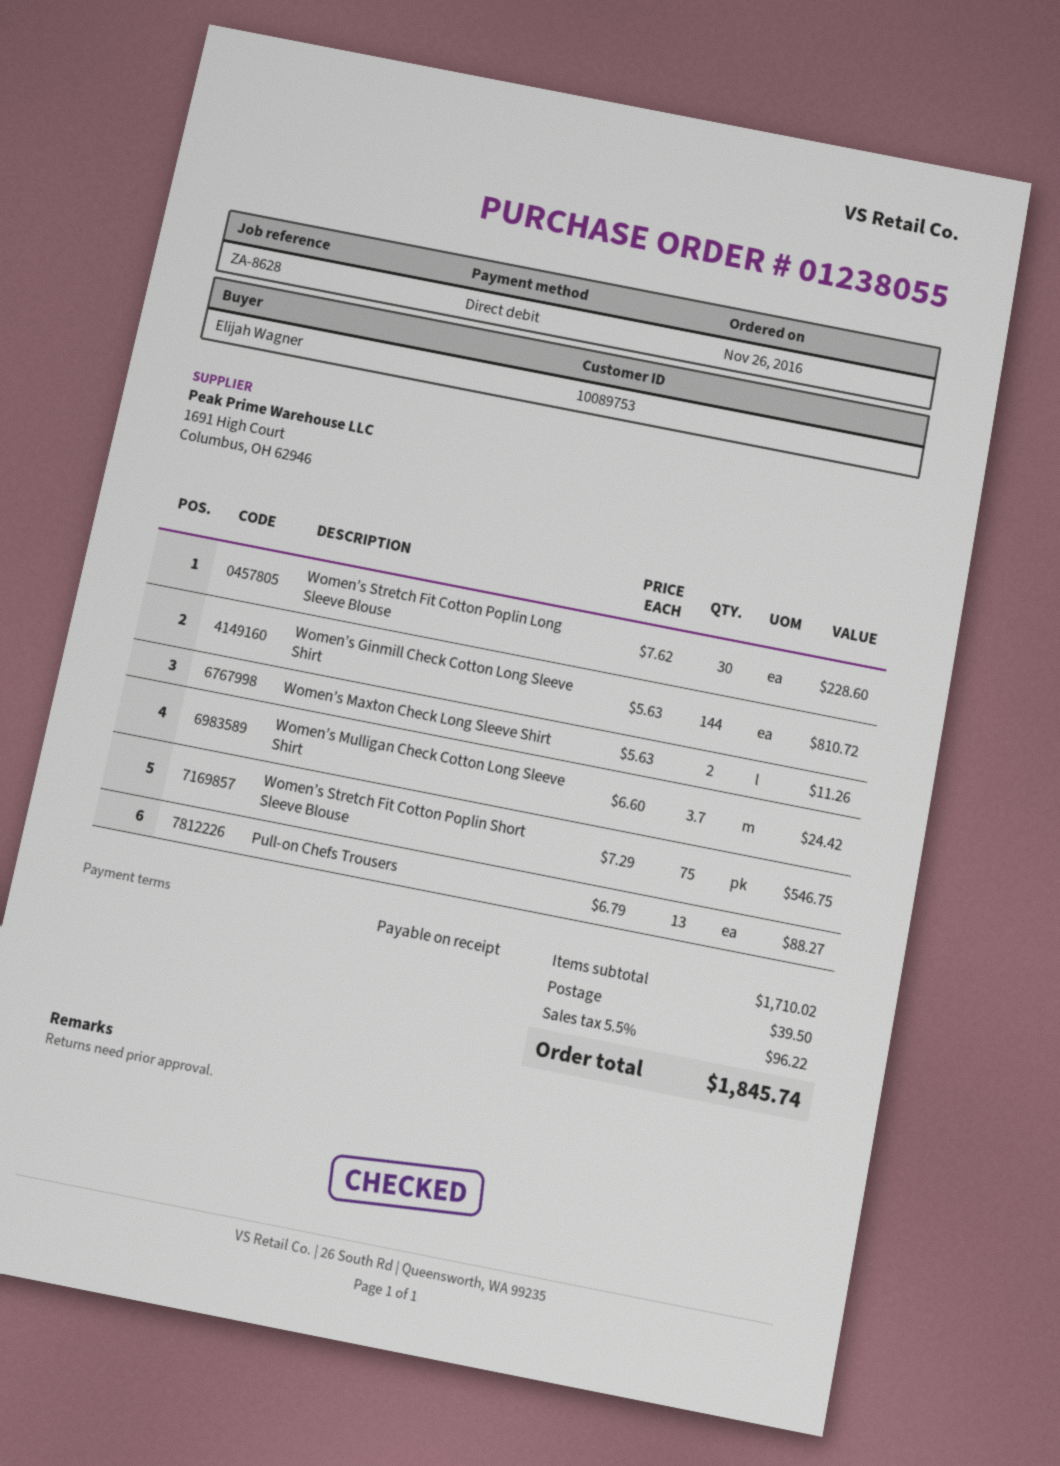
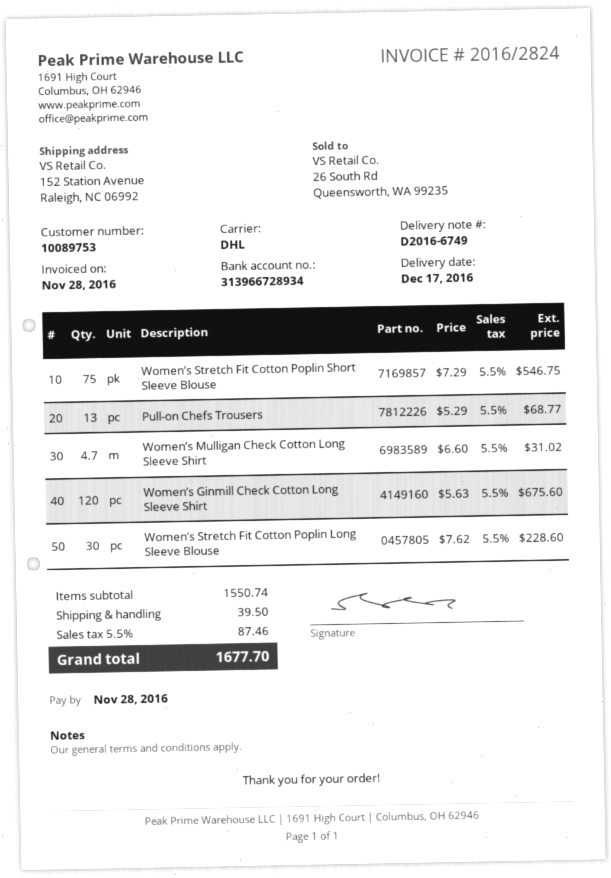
Women’s Ginmill Check Cotton Long Sleeve Shirt: 144 x 5.63 = 810.72 -> 120 x 5.63 = 675.60
Women’s Maxton Check Long Sleeve Shirt: 2 x 5.63 = 11.26 -> none
Women’s Mulligan Check Cotton Long Sleeve Shirt: 3.7 x 6.60 = 24.42 -> 4.7 x 6.60 = 31.02
Pull-on Chefs Trousers: 13 x 6.79 = 88.27 -> 13 x 5.29 = 68.77
subtotal: 1710.02 -> 1550.74
tax: 5.5% = 96.22 -> 5.5% = 87.46
total: 1845.74 -> 1677.70

